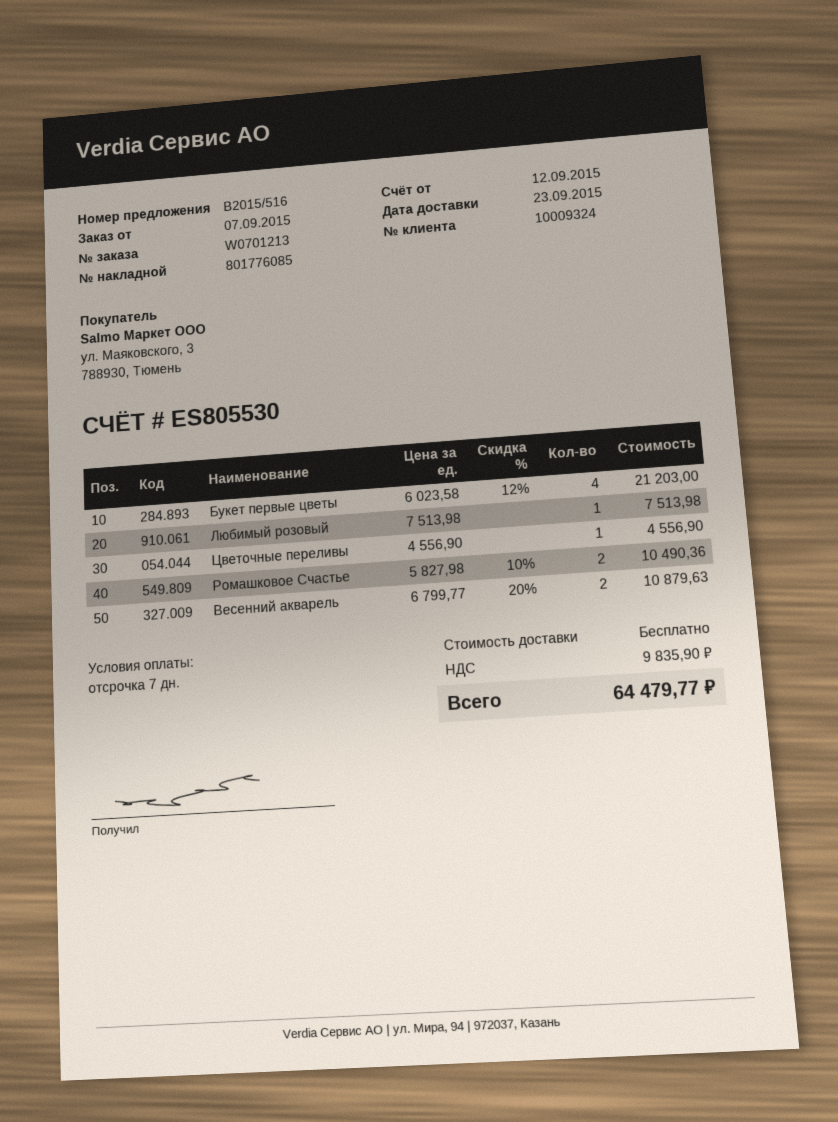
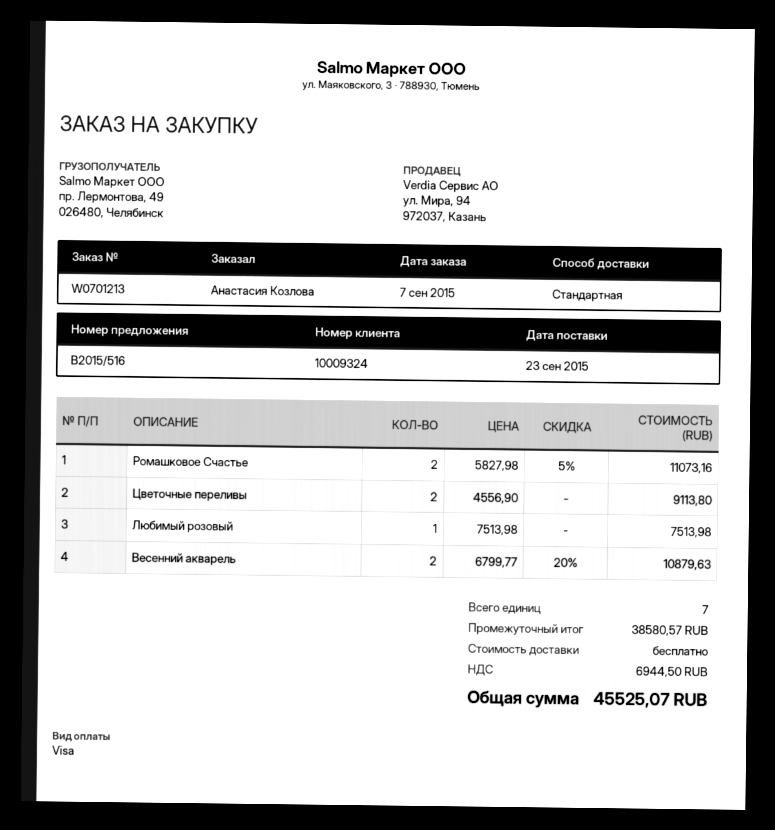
Букет первые цветы: 4 x 6023.58 - 12% = 21203.00 -> none
Цветочные переливы: 1 x 4556.90 = 4556.90 -> 2 x 4556.90 = 9113.80
Ромашковое Счастье: 2 x 5827.98 - 10% = 10490.36 -> 2 x 5827.98 - 5% = 11073.16
tax: 9835.90 -> 6944.50
total: 64479.77 -> 45525.07

